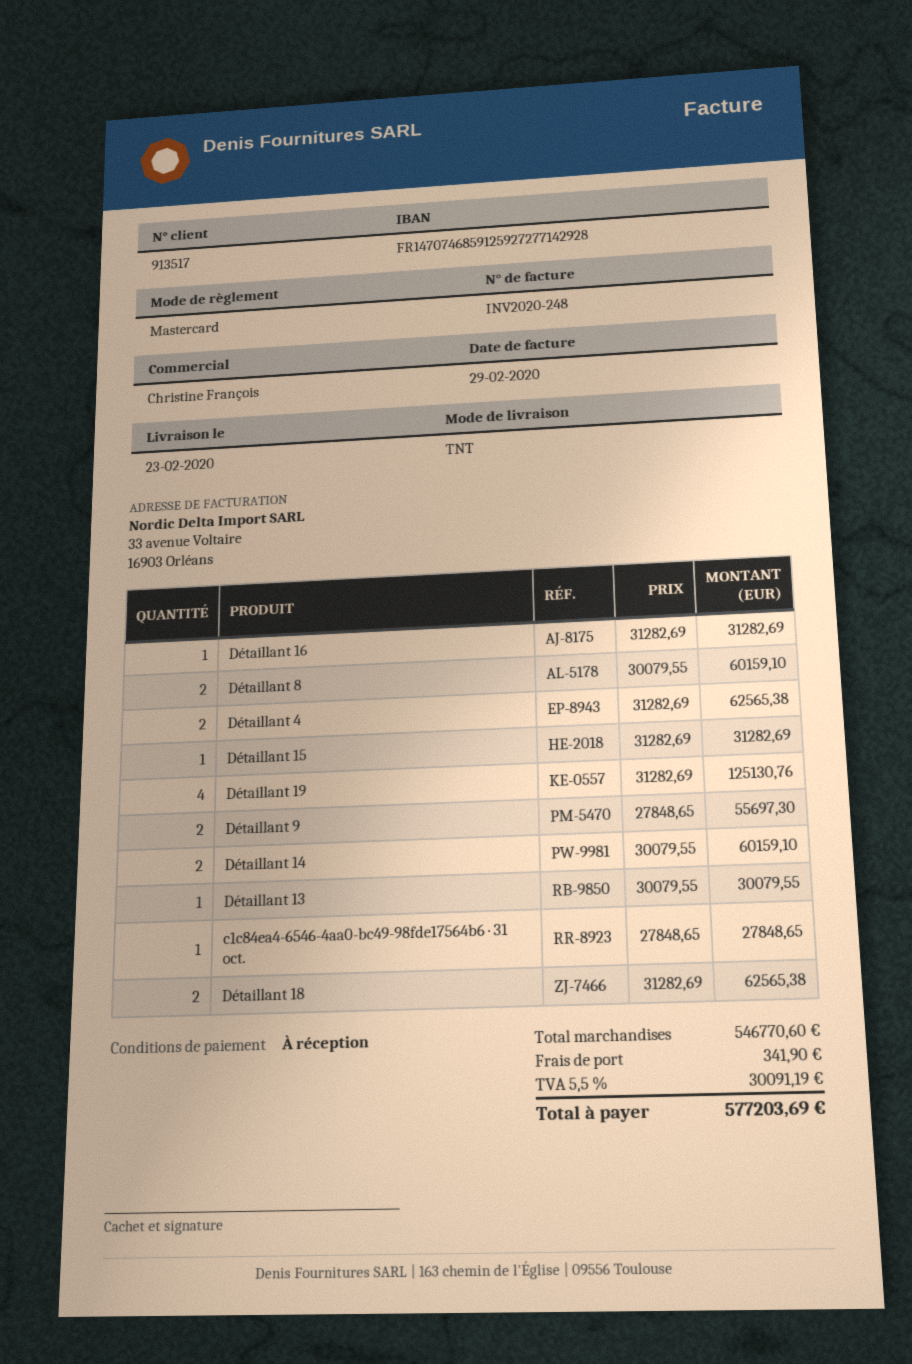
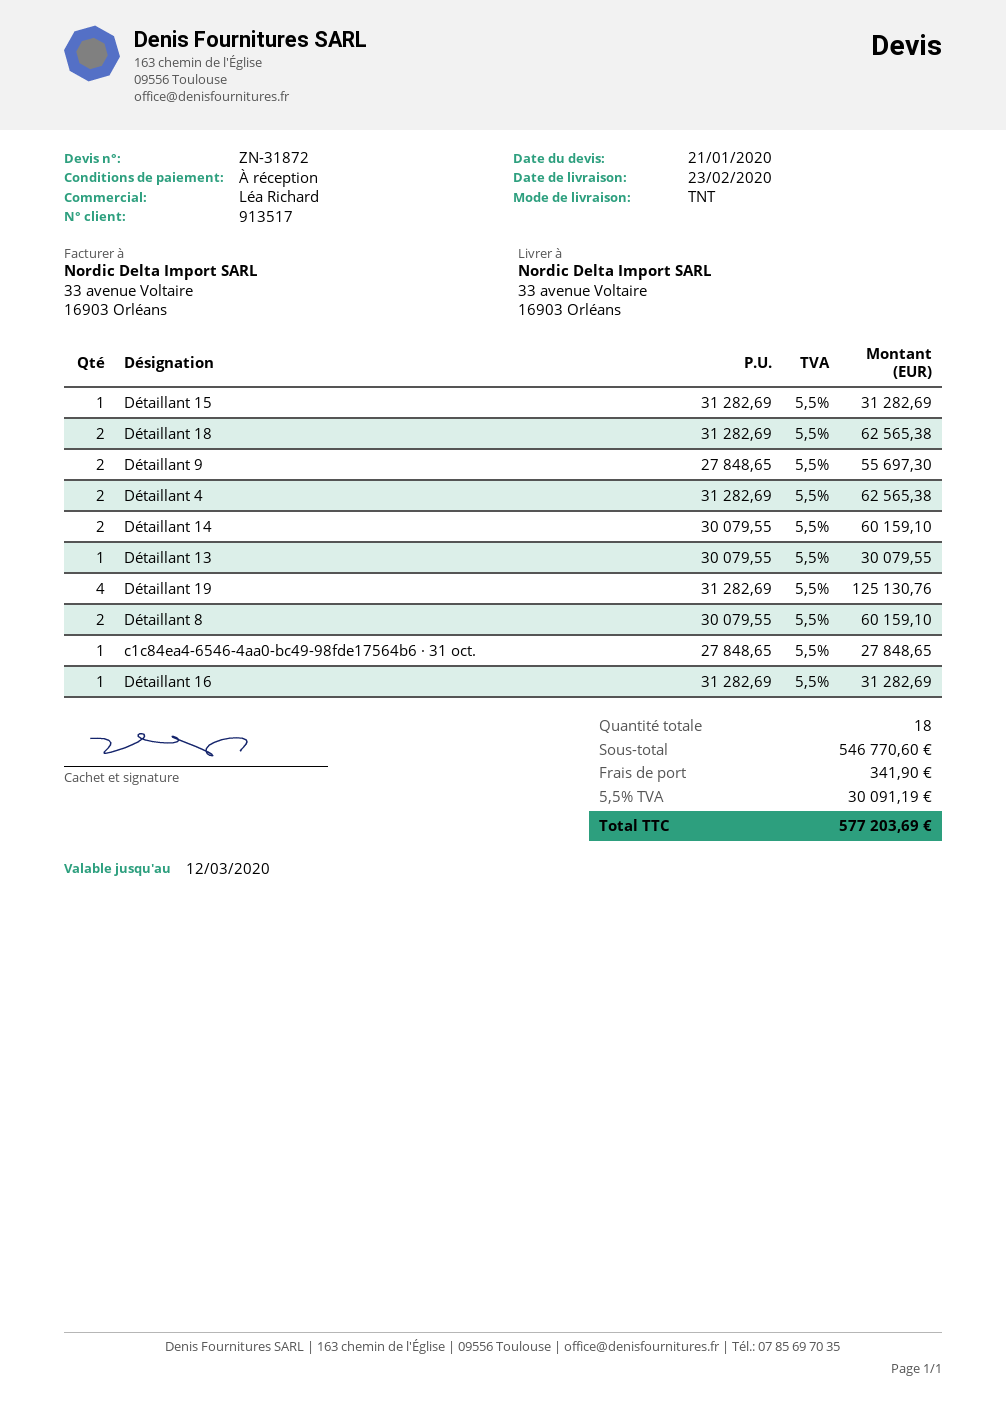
sales rep: Christine François -> Léa Richard

